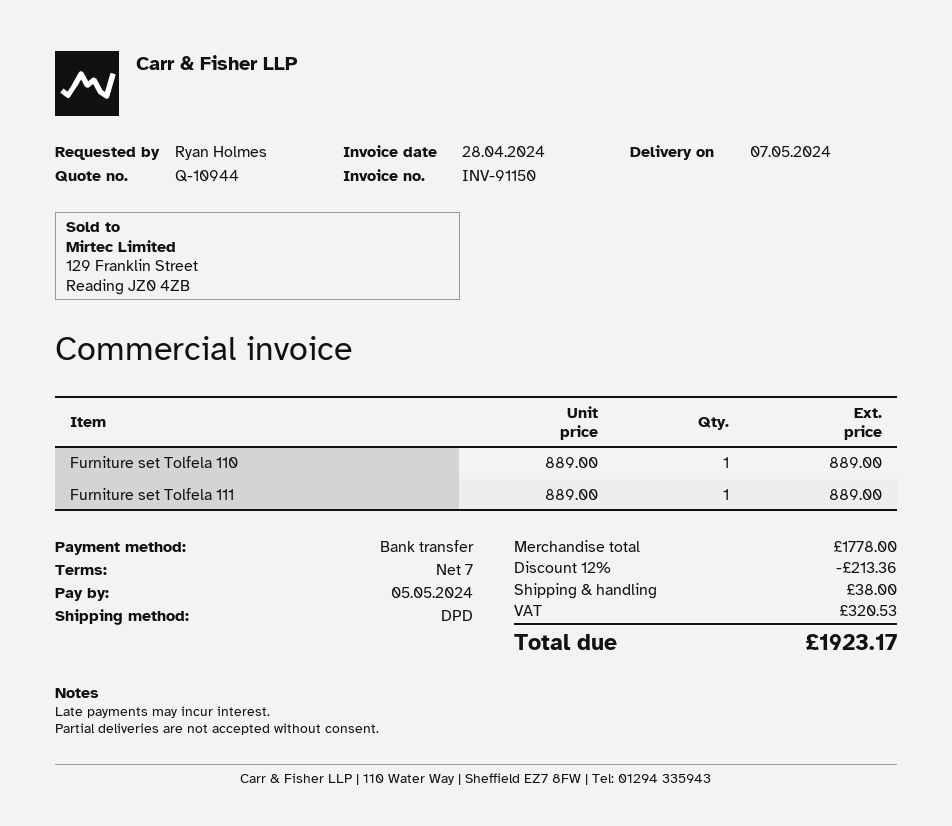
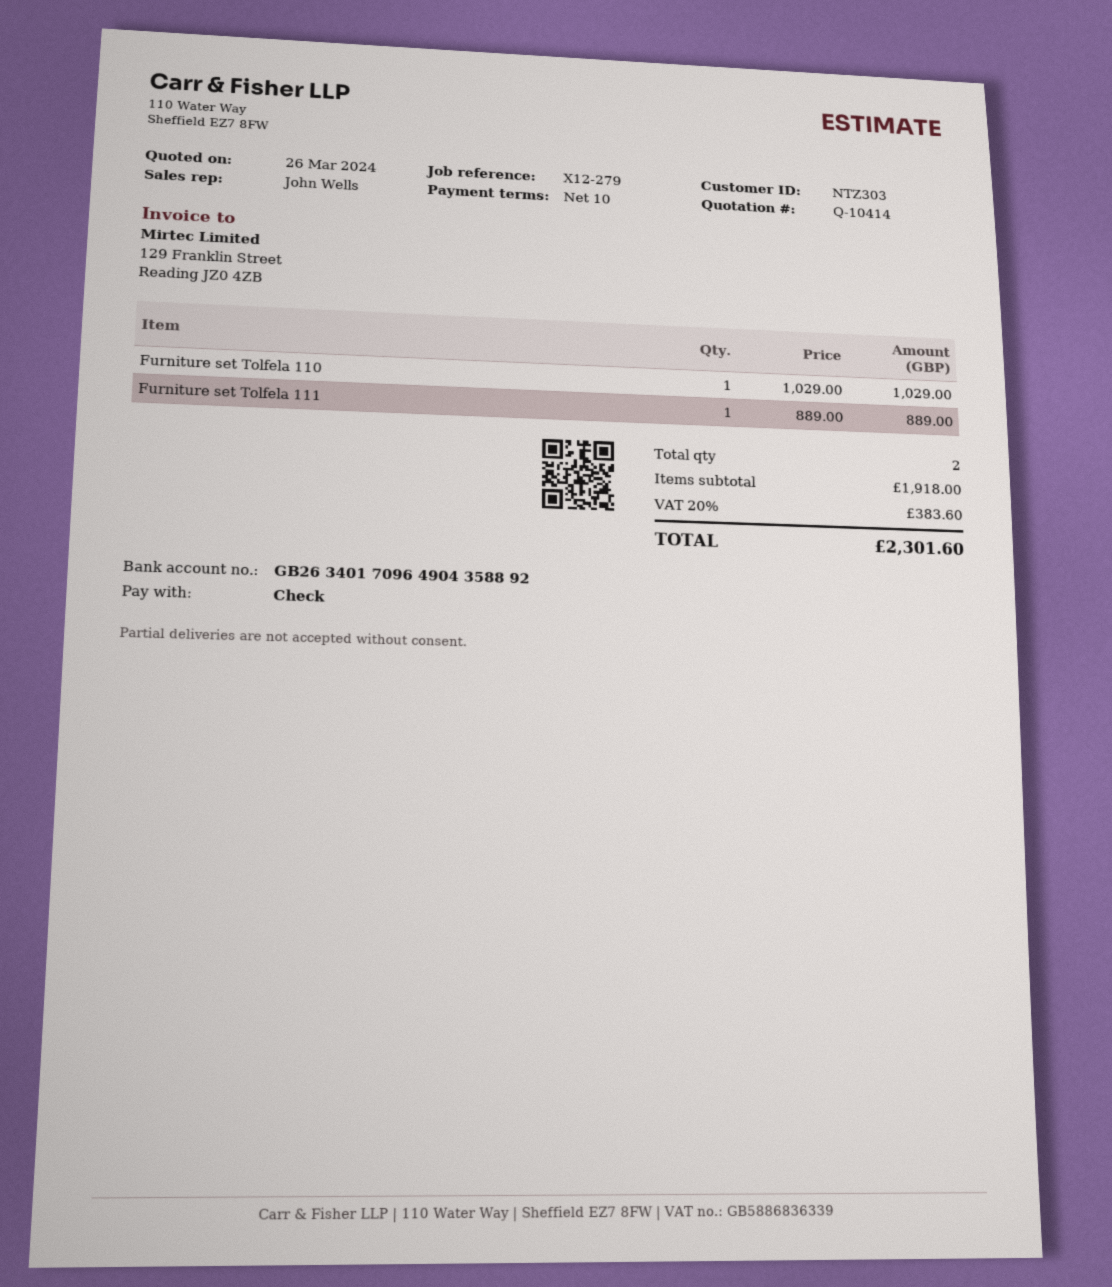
quote number: Q-10944 -> Q-10414
payment terms: 7 days -> 10 days
payment method: bank transfer -> cheque
Furniture set Tolfela 110: 1 x 889.00 = 889.00 -> 1 x 1029.00 = 1029.00
subtotal: 1778.00 -> 1918.00
discount: 12% = 213.36 -> none
shipping: 38.00 -> none
tax: 320.53 -> 383.60
total: 1923.17 -> 2301.60

